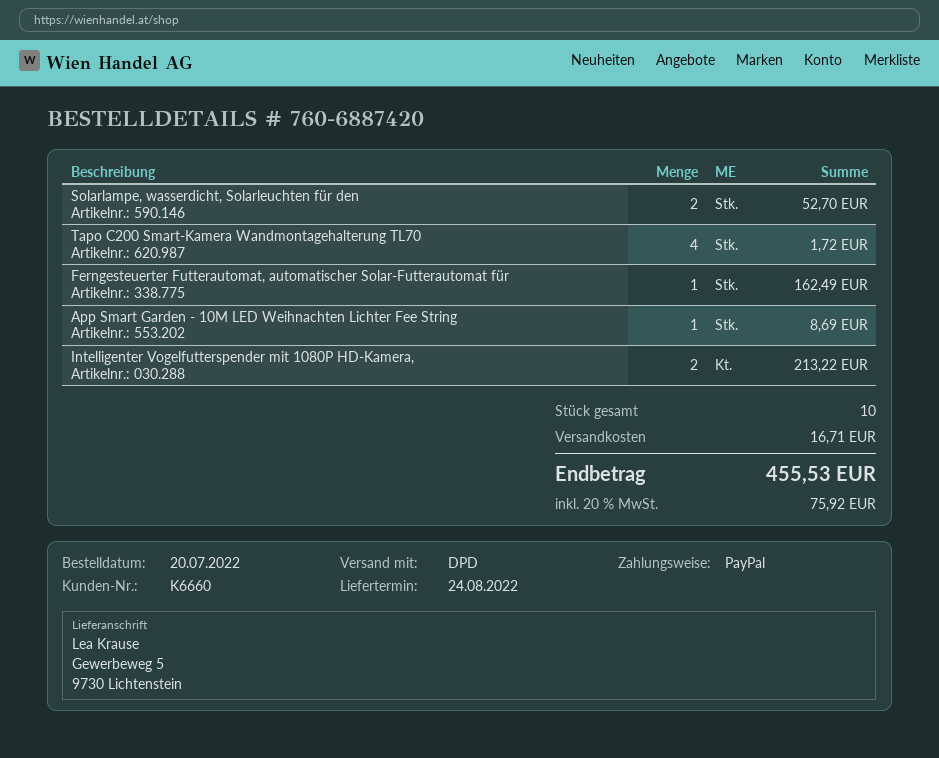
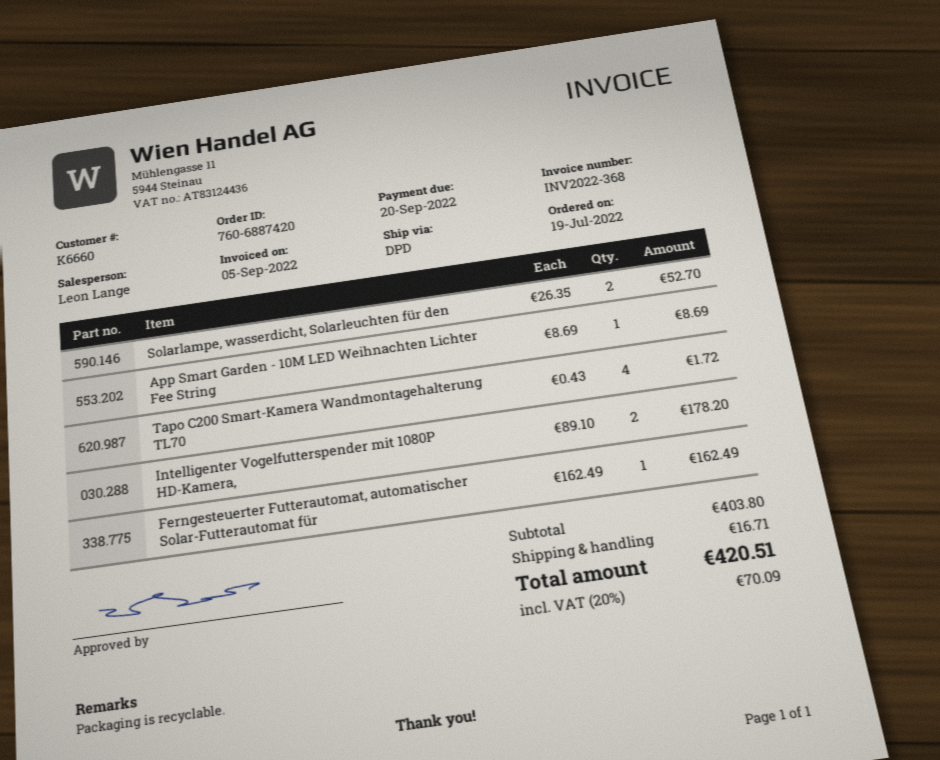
order date: 2022-07-20 -> 2022-07-19
Intelligenter Vogelfutterspender mit 1080P HD-Kamera,: 2 for 213.22 -> 2 for 178.20
tax: 20% = 75.92 -> 20% = 70.09
total: 455.53 -> 420.51

